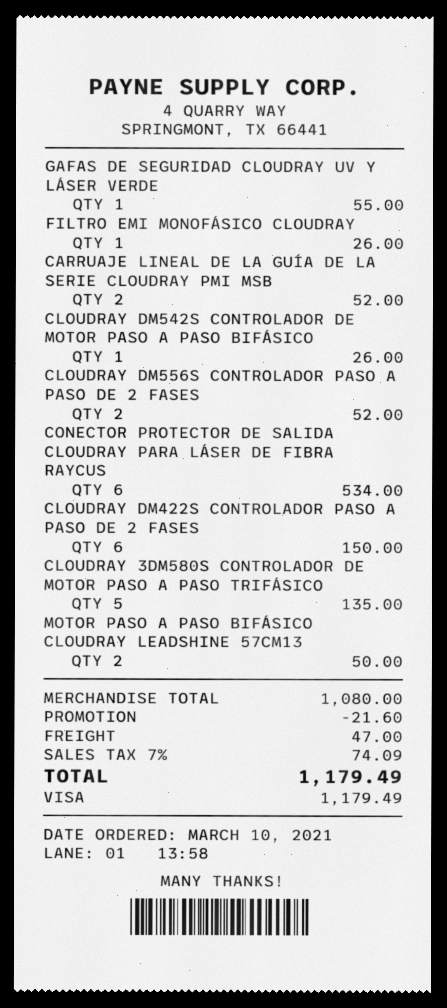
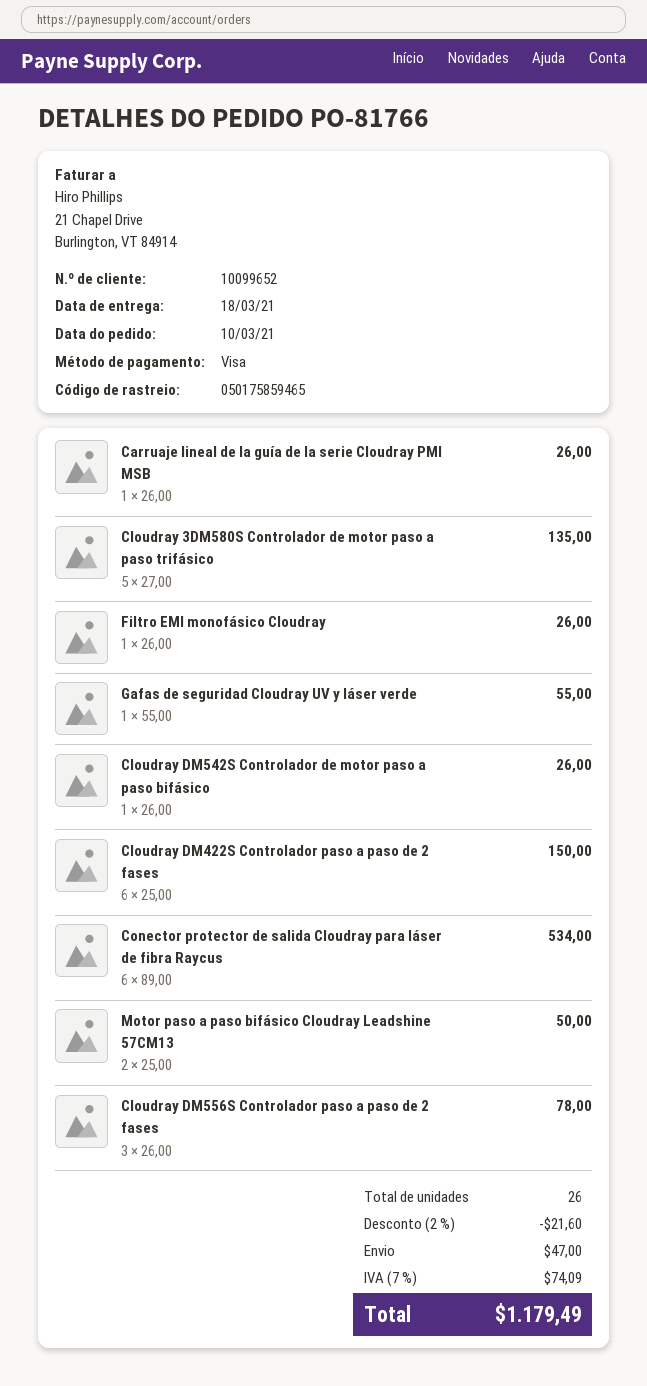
CARRUAJE LINEAL DE LA GUÍA DE LA SERIE CLOUDRAY PMI MSB: 2 for 52.00 -> 1 for 26.00
CLOUDRAY DM556S CONTROLADOR PASO A PASO DE 2 FASES: 2 for 52.00 -> 3 for 78.00

